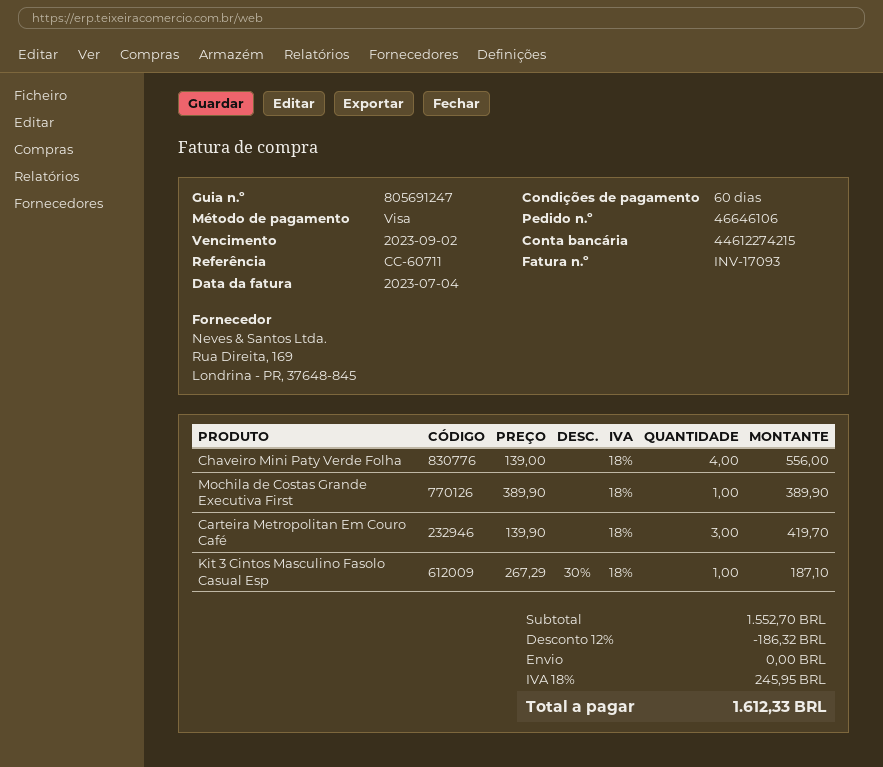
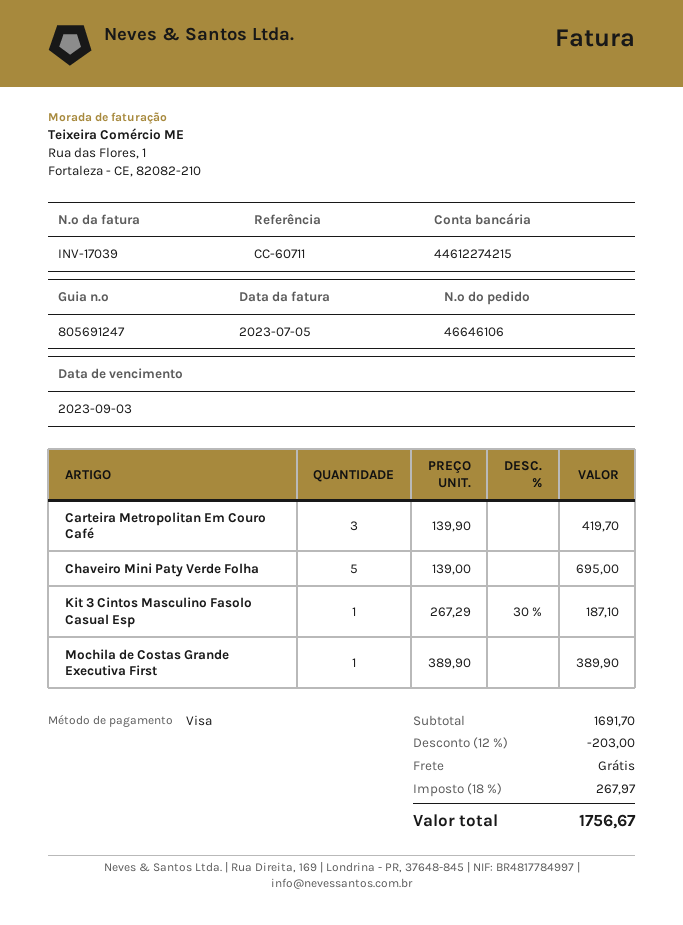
invoice number: INV-17093 -> INV-17039
invoice date: 2023-07-04 -> 2023-07-05
due date: 2023-09-02 -> 2023-09-03
Chaveiro Mini Paty Verde Folha: 4 x 139.00 = 556.00 -> 5 x 139.00 = 695.00
subtotal: 1552.70 -> 1691.70
discount: 12% = 186.32 -> 12% = 203.00
tax: 18% = 245.95 -> 18% = 267.97
total: 1612.33 -> 1756.67

